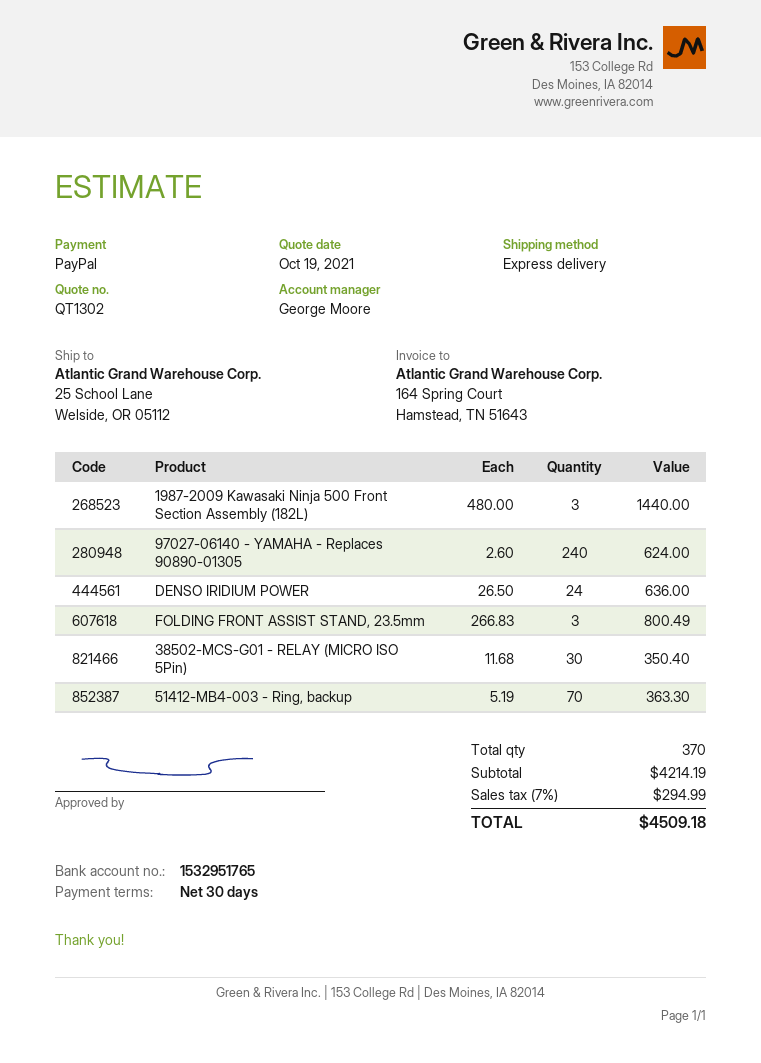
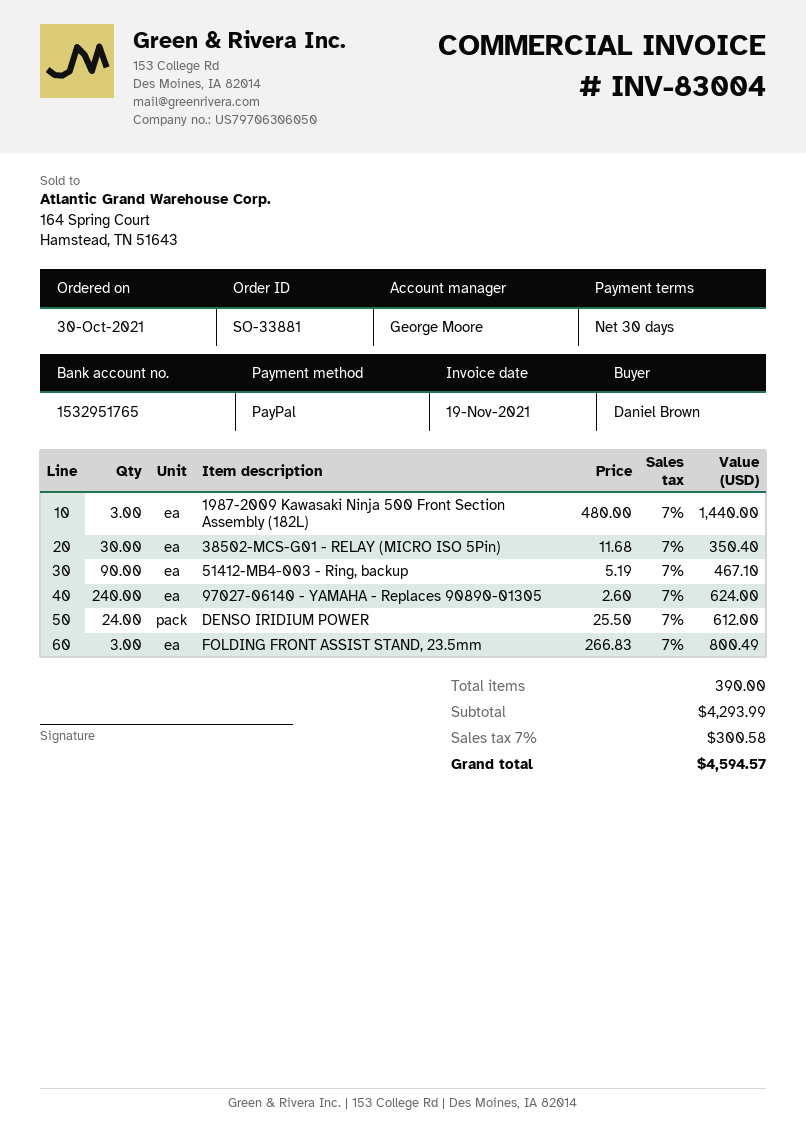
DENSO IRIDIUM POWER: 24 x 26.50 = 636.00 -> 24 x 25.50 = 612.00
51412-MB4-003 - Ring, backup: 70 x 5.19 = 363.30 -> 90 x 5.19 = 467.10
total quantity: 370 -> 390
subtotal: 4214.19 -> 4293.99
tax: 7% = 294.99 -> 7% = 300.58
total: 4509.18 -> 4594.57

